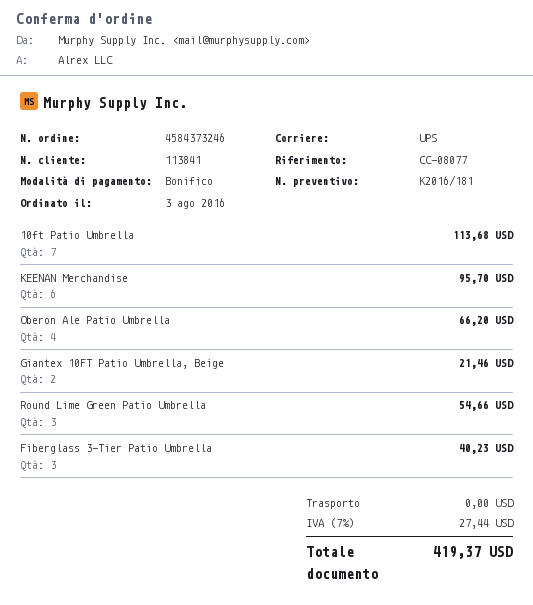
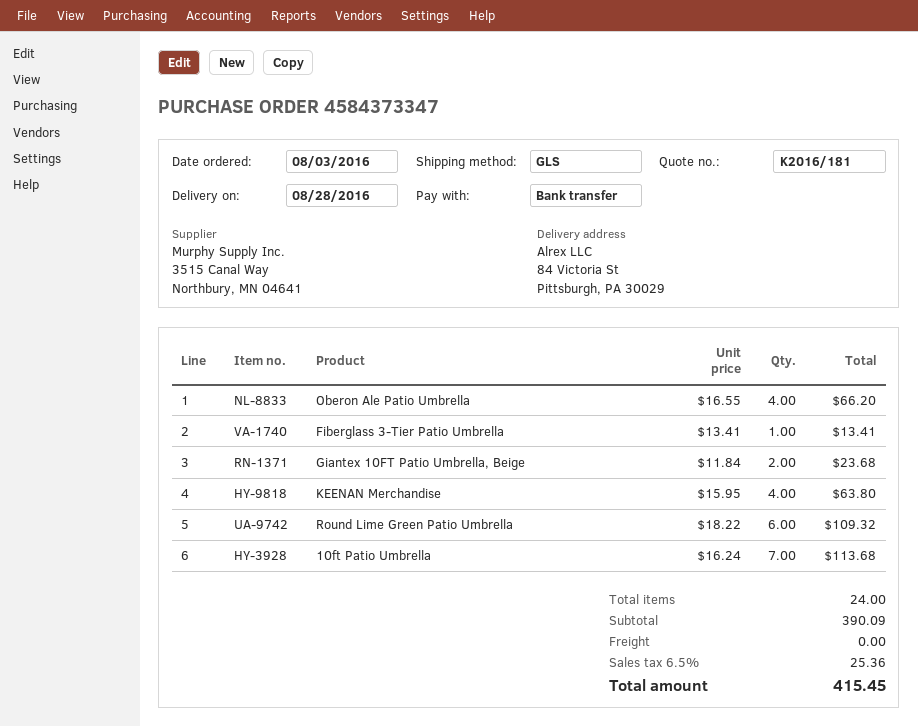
order number: 4584373246 -> 4584373347
shipping method: UPS -> GLS
KEENAN Merchandise: 6 for 95.70 -> 4 for 63.80
Giantex 10FT Patio Umbrella, Beige: 2 for 21.46 -> 2 for 23.68
Round Lime Green Patio Umbrella: 3 for 54.66 -> 6 for 109.32
Fiberglass 3-Tier Patio Umbrella: 3 for 40.23 -> 1 for 13.41
tax: 7% = 27.44 -> 6.5% = 25.36
total: 419.37 -> 415.45

